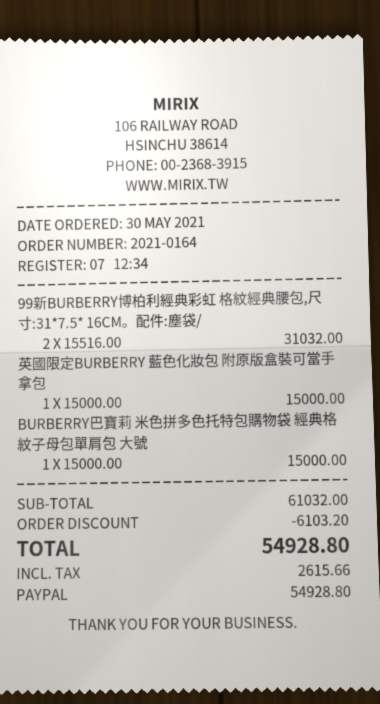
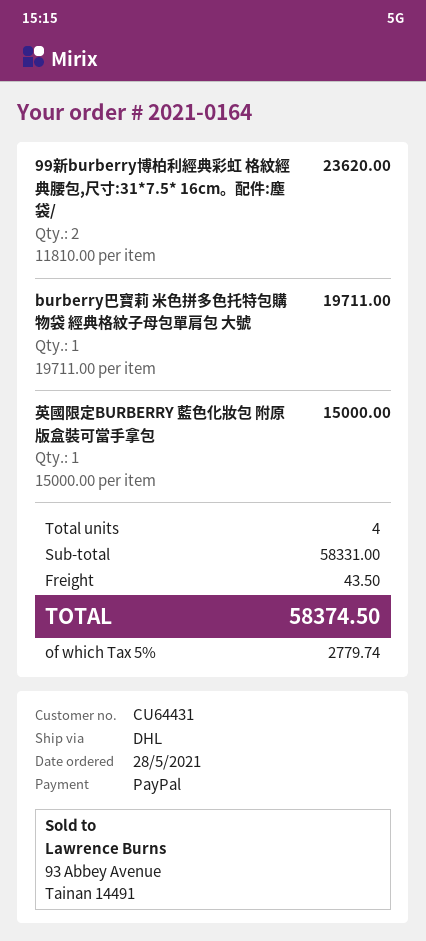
order date: 2021-05-30 -> 2021-05-28
99新BURBERRY博柏利經典彩虹 格紋經典腰包,尺寸:31*7.5* 16CM。配件:塵袋/: 2 x 15516.00 = 31032.00 -> 2 x 11810.00 = 23620.00
BURBERRY巴寶莉 米色拼多色托特包購物袋 經典格紋子母包單肩包 大號: 1 x 15000.00 = 15000.00 -> 1 x 19711.00 = 19711.00
subtotal: 61032.00 -> 58331.00
discount: 6103.20 -> none
shipping: none -> 43.50
tax: 2615.66 -> 2779.74
total: 54928.80 -> 58374.50

